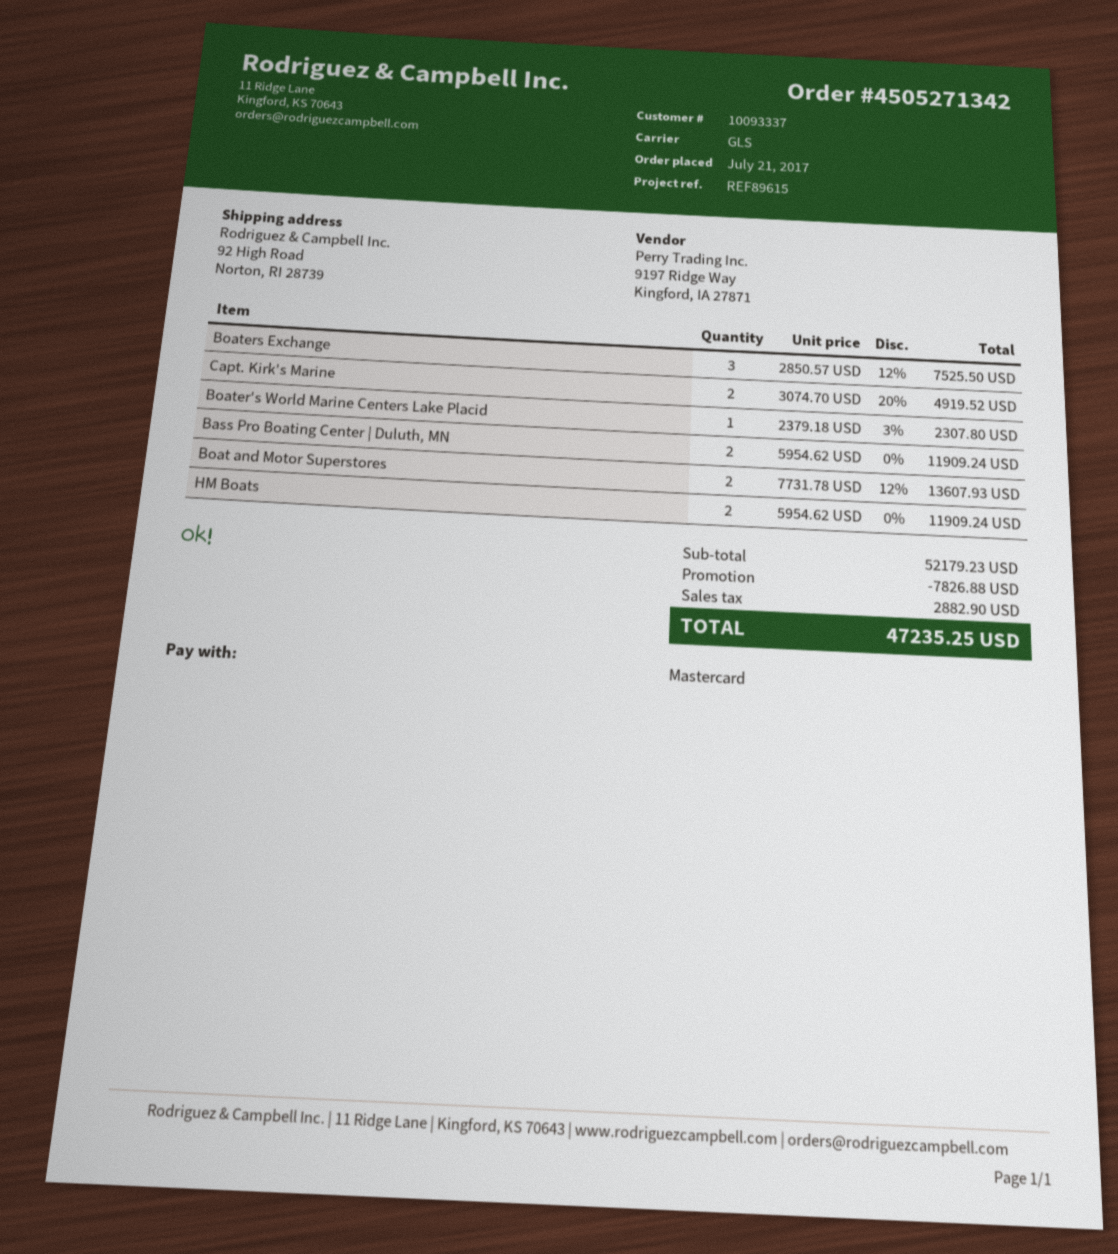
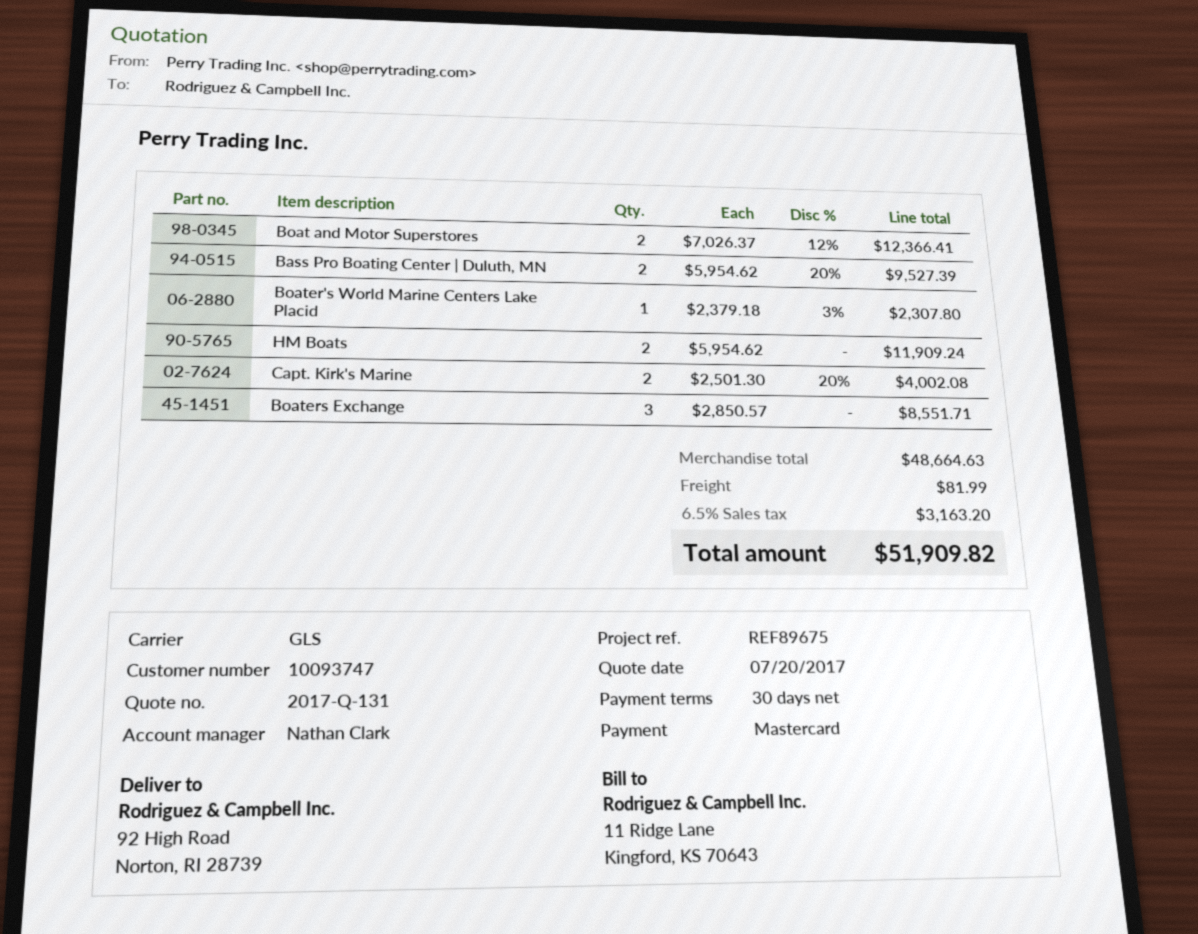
customer number: 10093337 -> 10093747
reference: REF89615 -> REF89675
Boaters Exchange: 3 x 2850.57 - 12% = 7525.50 -> 3 x 2850.57 = 8551.71
Capt. Kirk's Marine: 2 x 3074.70 - 20% = 4919.52 -> 2 x 2501.30 - 20% = 4002.08
Bass Pro Boating Center | Duluth, MN: 2 x 5954.62 = 11909.24 -> 2 x 5954.62 - 20% = 9527.39
Boat and Motor Superstores: 2 x 7731.78 - 12% = 13607.93 -> 2 x 7026.37 - 12% = 12366.41
subtotal: 52179.23 -> 48664.63
discount: 7826.88 -> none
shipping: none -> 81.99
tax: 2882.90 -> 3163.20
total: 47235.25 -> 51909.82

